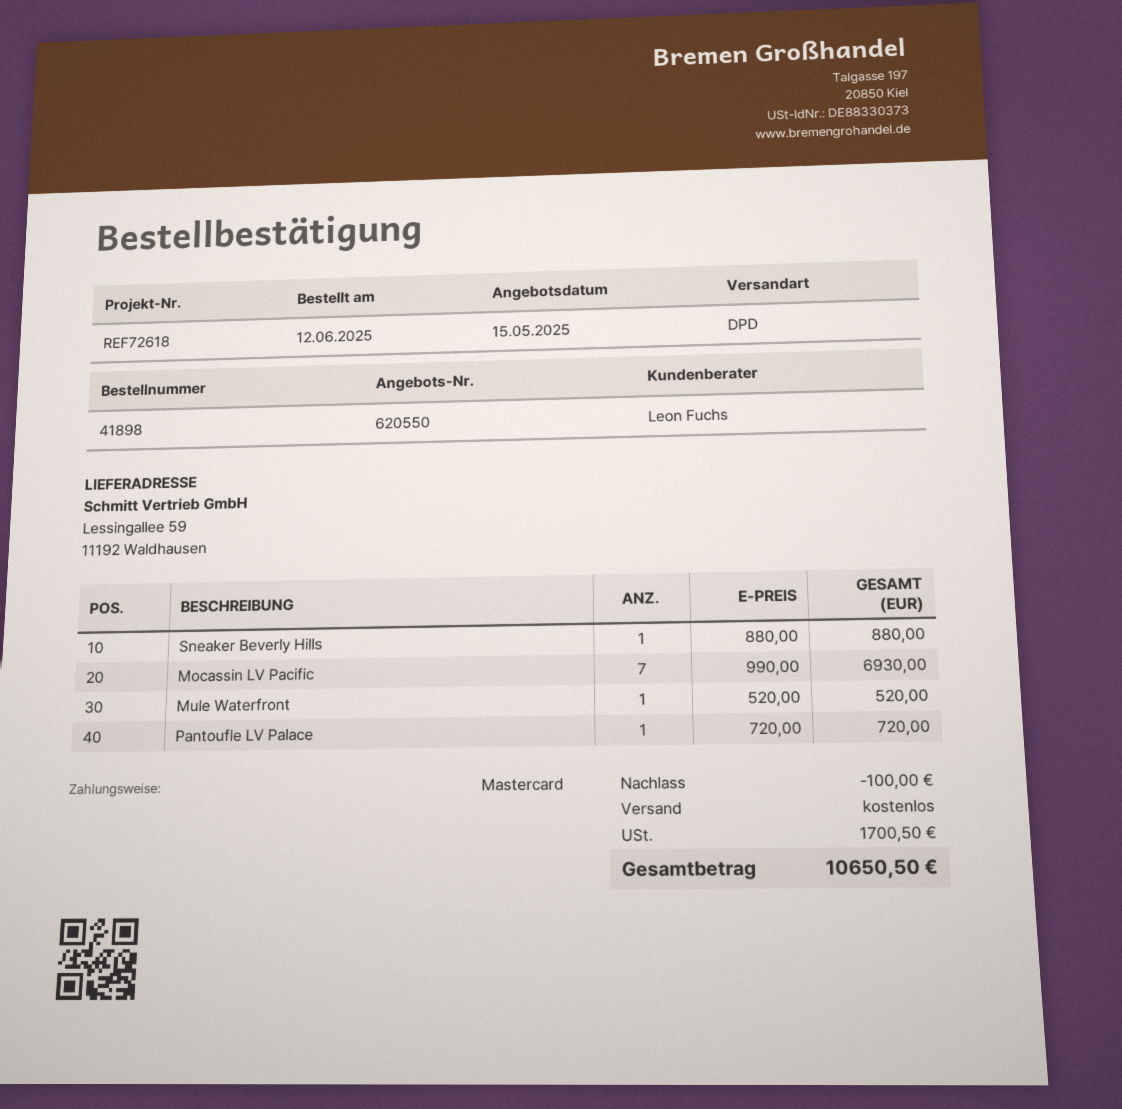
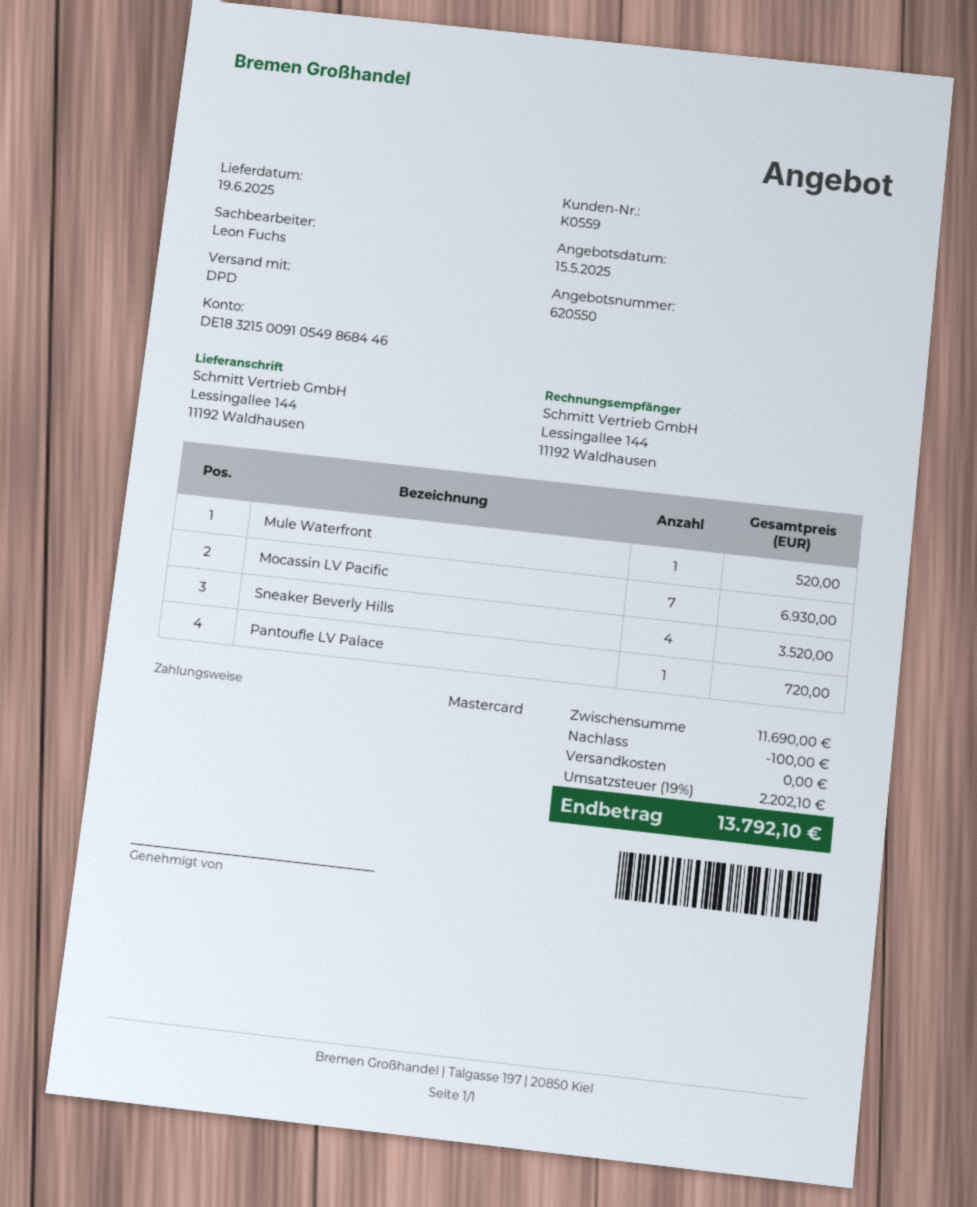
ship to: Lessingallee 59, 11192 Waldhausen -> Lessingallee 144, 11192 Waldhausen
Sneaker Beverly Hills: 1 for 880.00 -> 4 for 3520.00
tax: 1700.50 -> 2202.10
total: 10650.50 -> 13792.10

